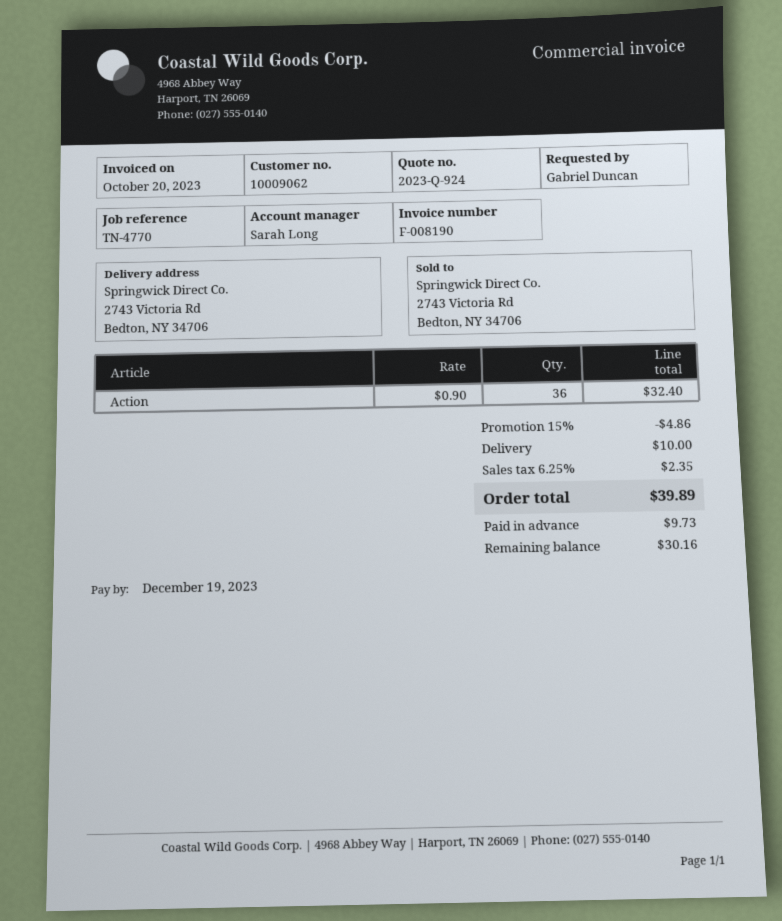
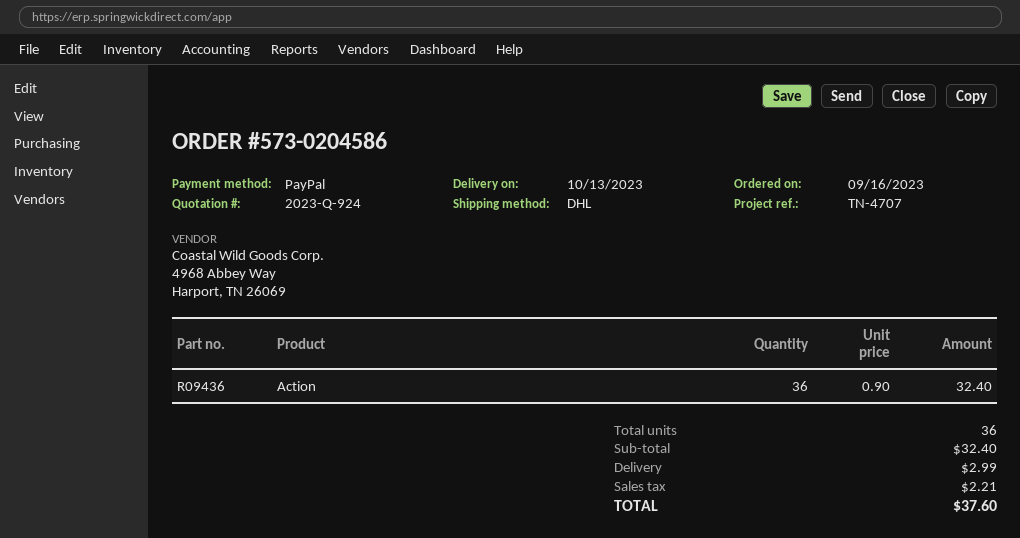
reference: TN-4770 -> TN-4707
discount: 15% = 4.86 -> none
shipping: 10.00 -> 2.99
tax: 2.35 -> 2.21
total: 39.89 -> 37.60

